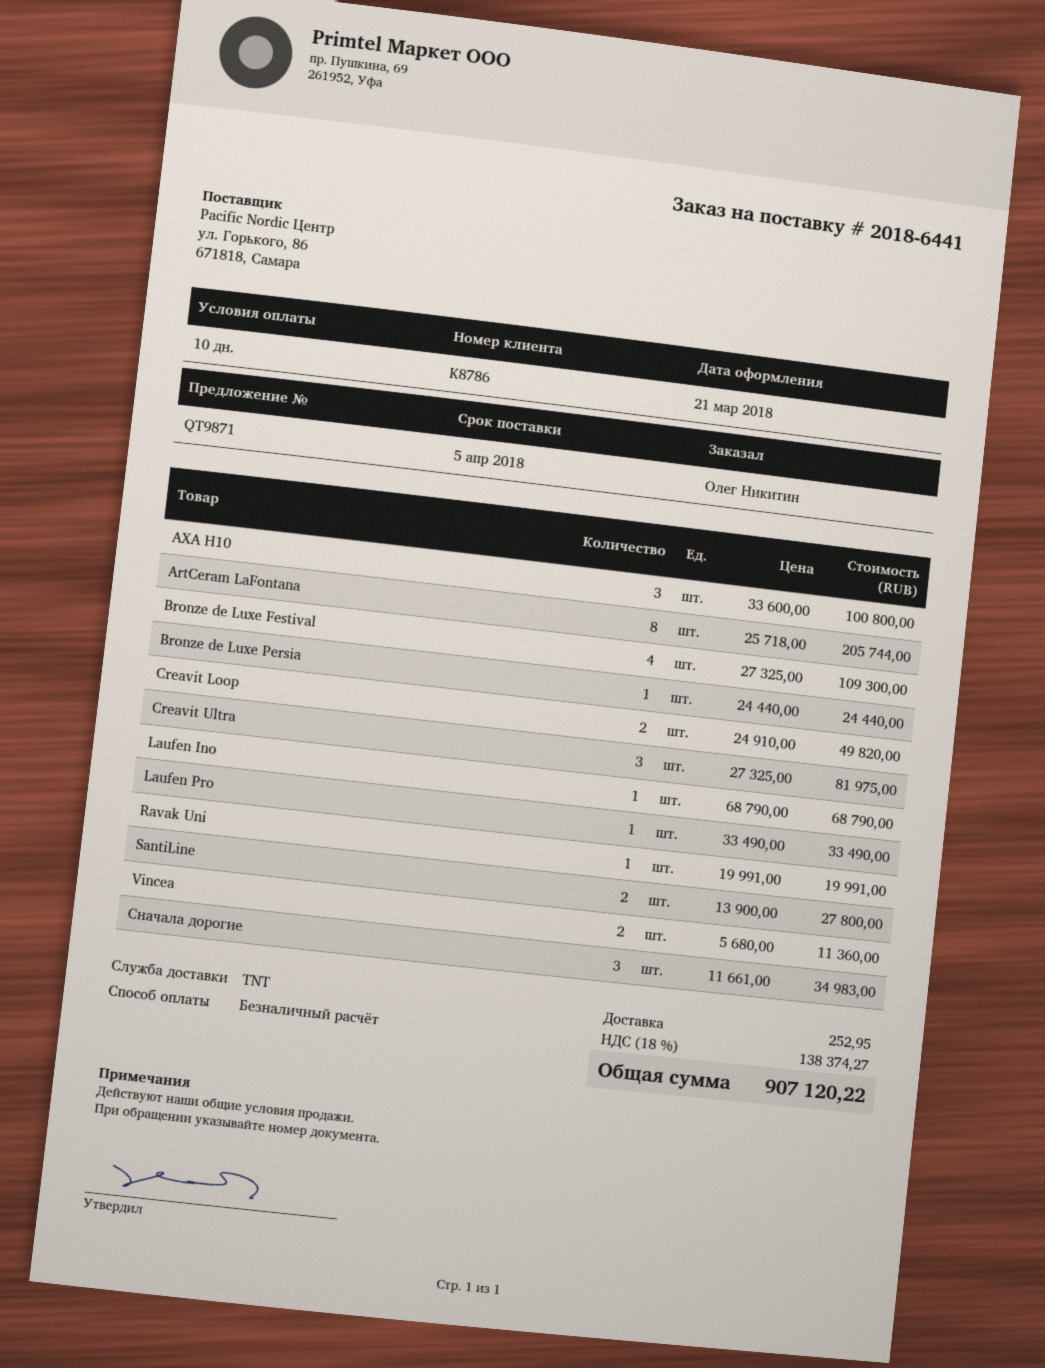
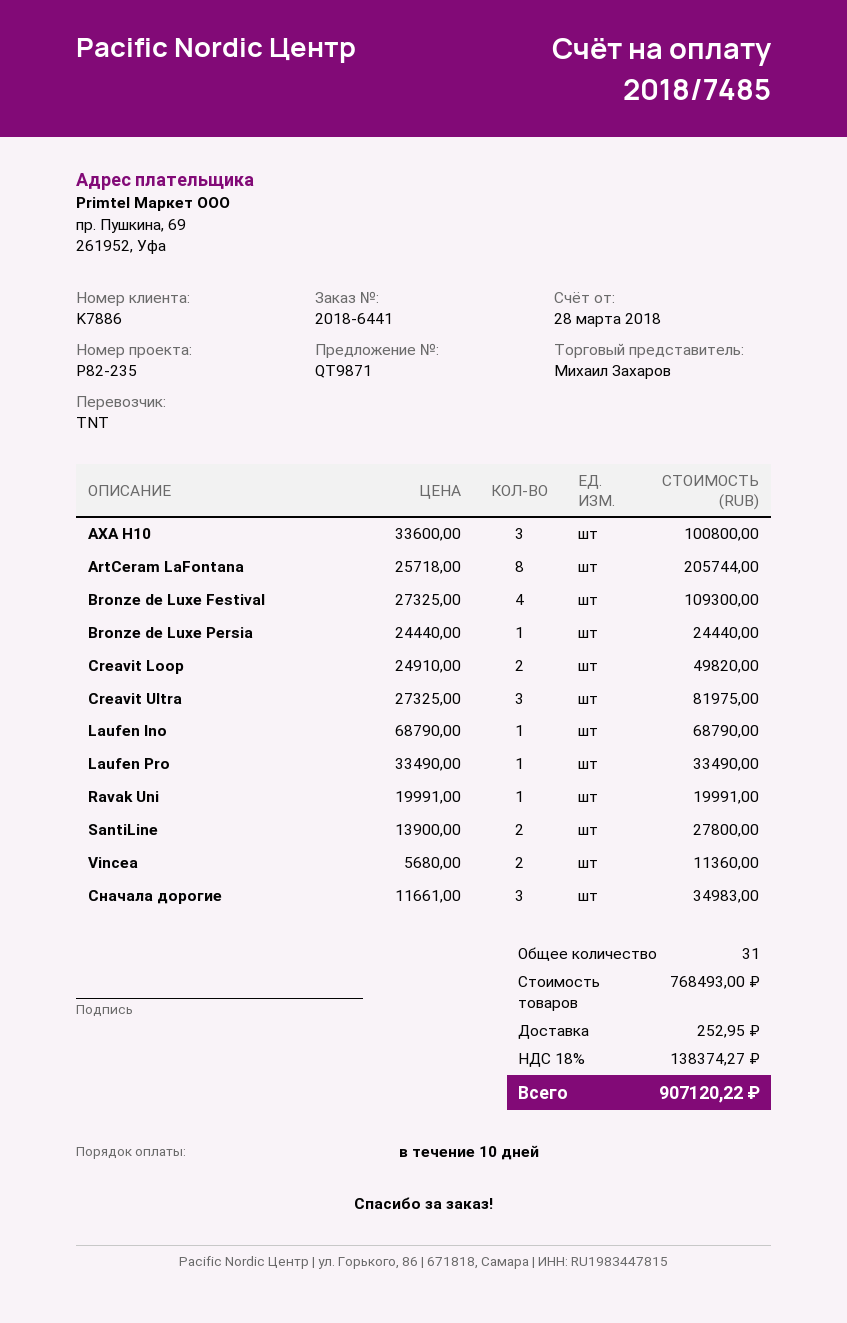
customer number: K8786 -> K7886

